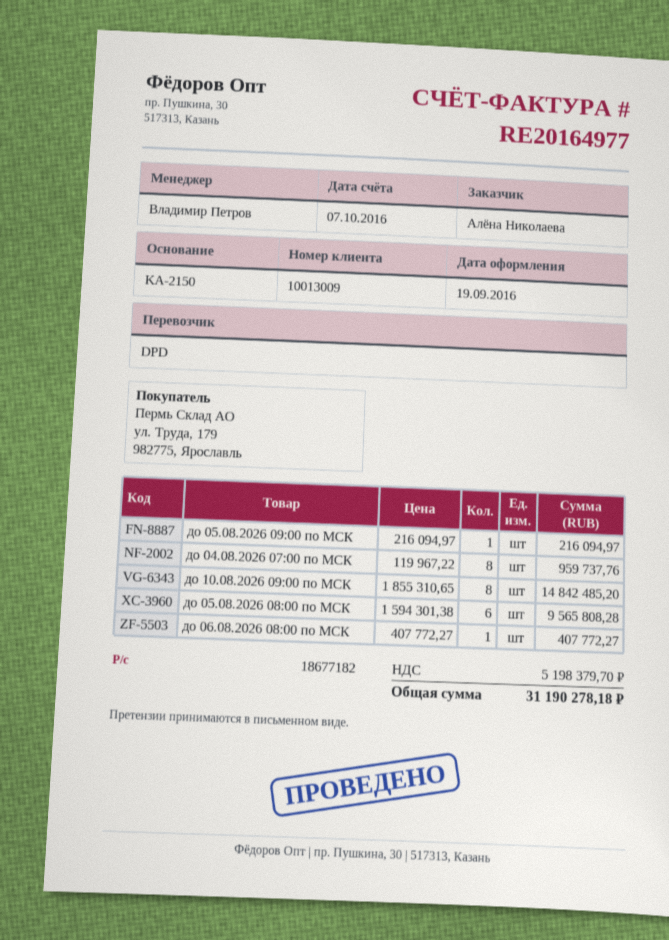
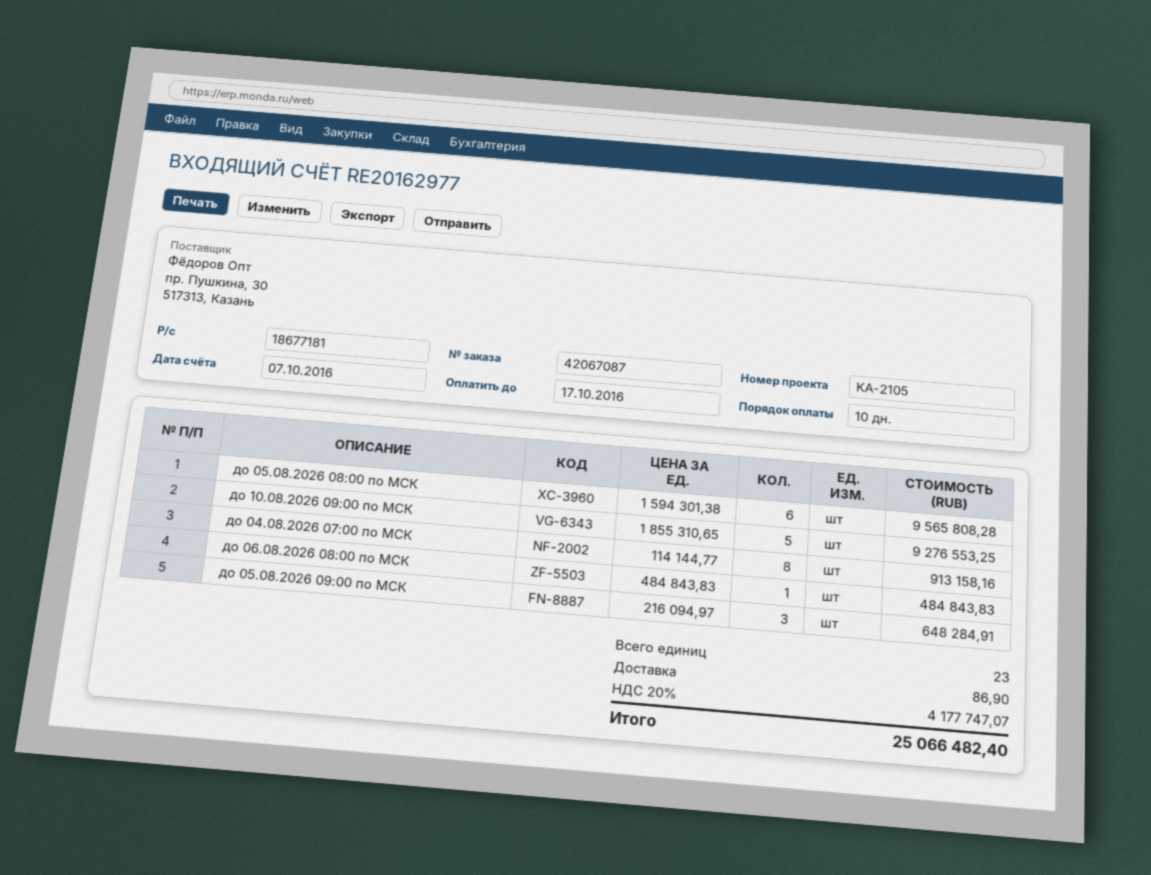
invoice number: RE20164977 -> RE20162977
reference: KA-2150 -> KA-2105
bank account: 18677182 -> 18677181
до 05.08.2026 09:00 по МСК: 1 x 216094.97 = 216094.97 -> 3 x 216094.97 = 648284.91
до 04.08.2026 07:00 по МСК: 8 x 119967.22 = 959737.76 -> 8 x 114144.77 = 913158.16
до 10.08.2026 09:00 по МСК: 8 x 1855310.65 = 14842485.20 -> 5 x 1855310.65 = 9276553.25
до 06.08.2026 08:00 по МСК: 1 x 407772.27 = 407772.27 -> 1 x 484843.83 = 484843.83
shipping: none -> 86.90
tax: 5198379.70 -> 4177747.07
total: 31190278.18 -> 25066482.40

